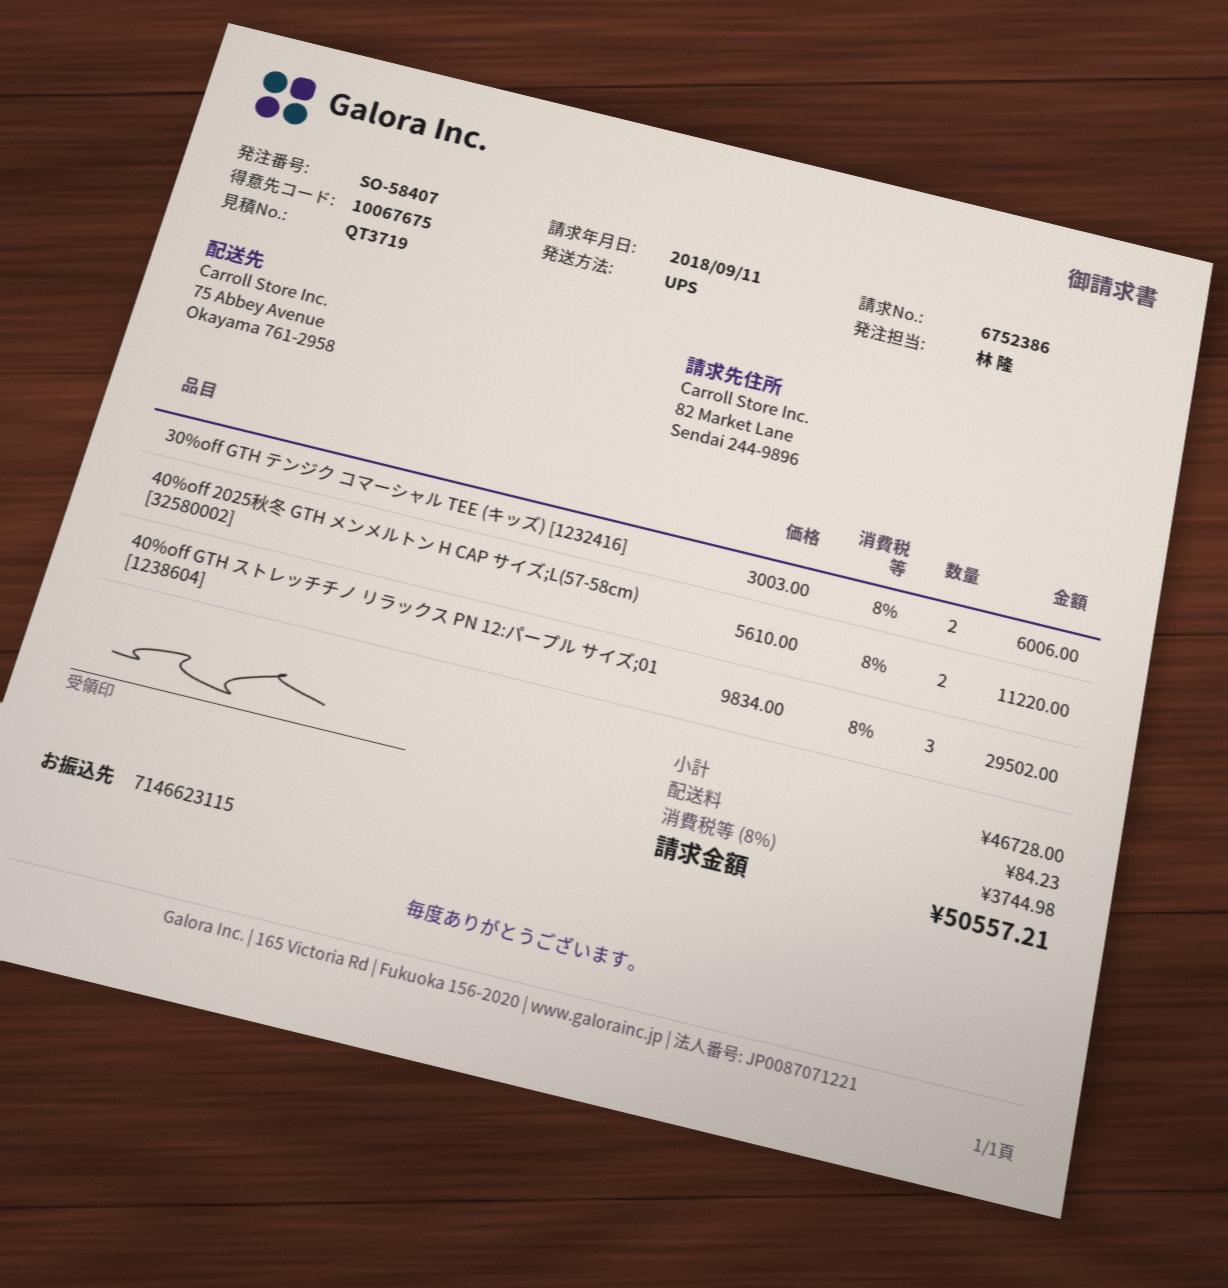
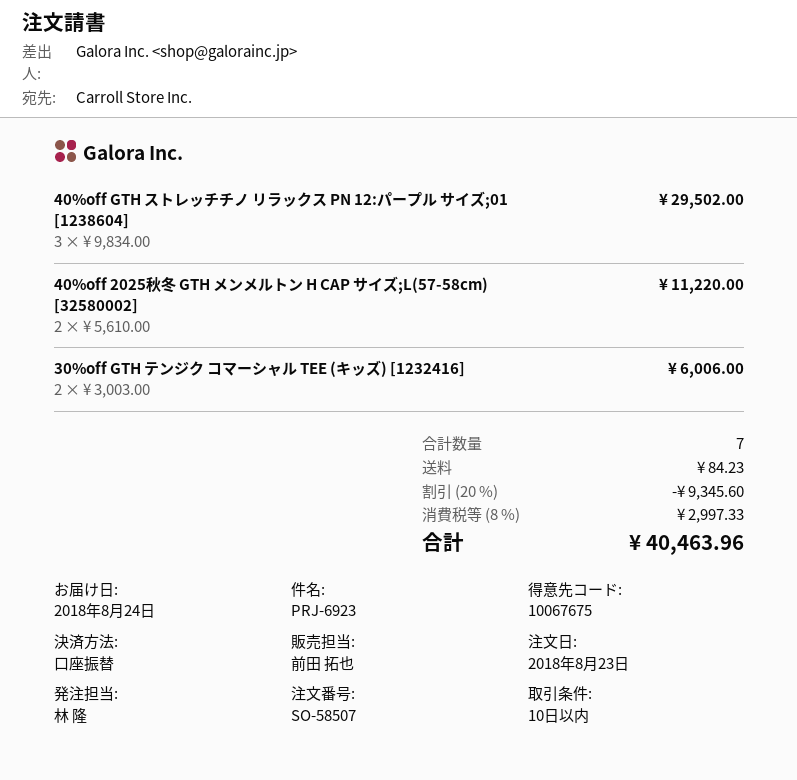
order number: SO-58407 -> SO-58507
discount: none -> 20% = 9345.60
tax: 8% = 3744.98 -> 8% = 2997.33
total: 50557.21 -> 40463.96

